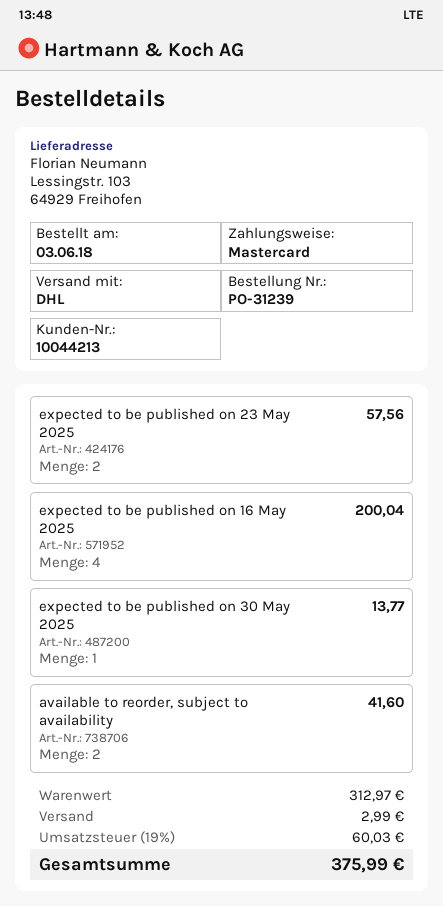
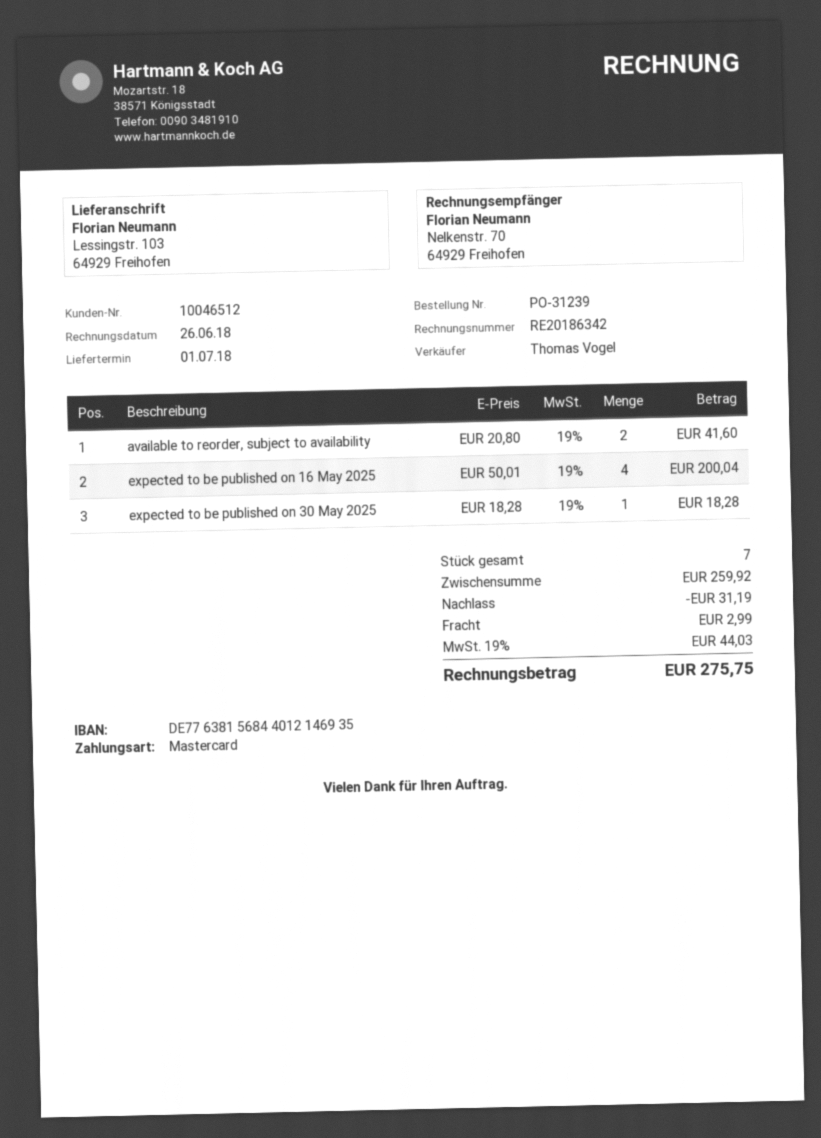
customer number: 10044213 -> 10046512
expected to be published on 23 May 2025: 2 for 57.56 -> none
expected to be published on 30 May 2025: 1 for 13.77 -> 1 for 18.28
subtotal: 312.97 -> 259.92
discount: none -> 31.19
tax: 19% = 60.03 -> 19% = 44.03
total: 375.99 -> 275.75

